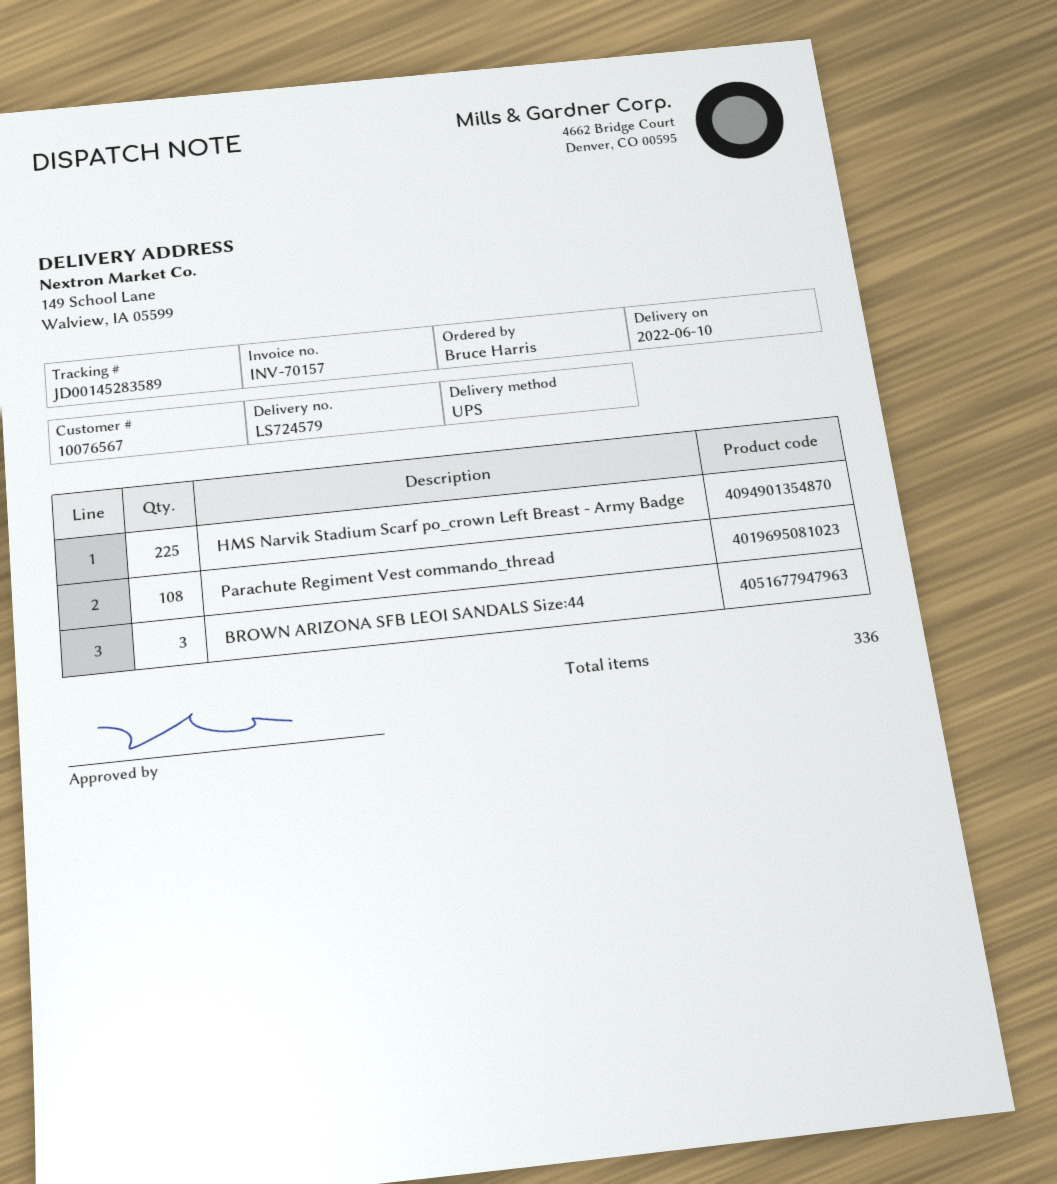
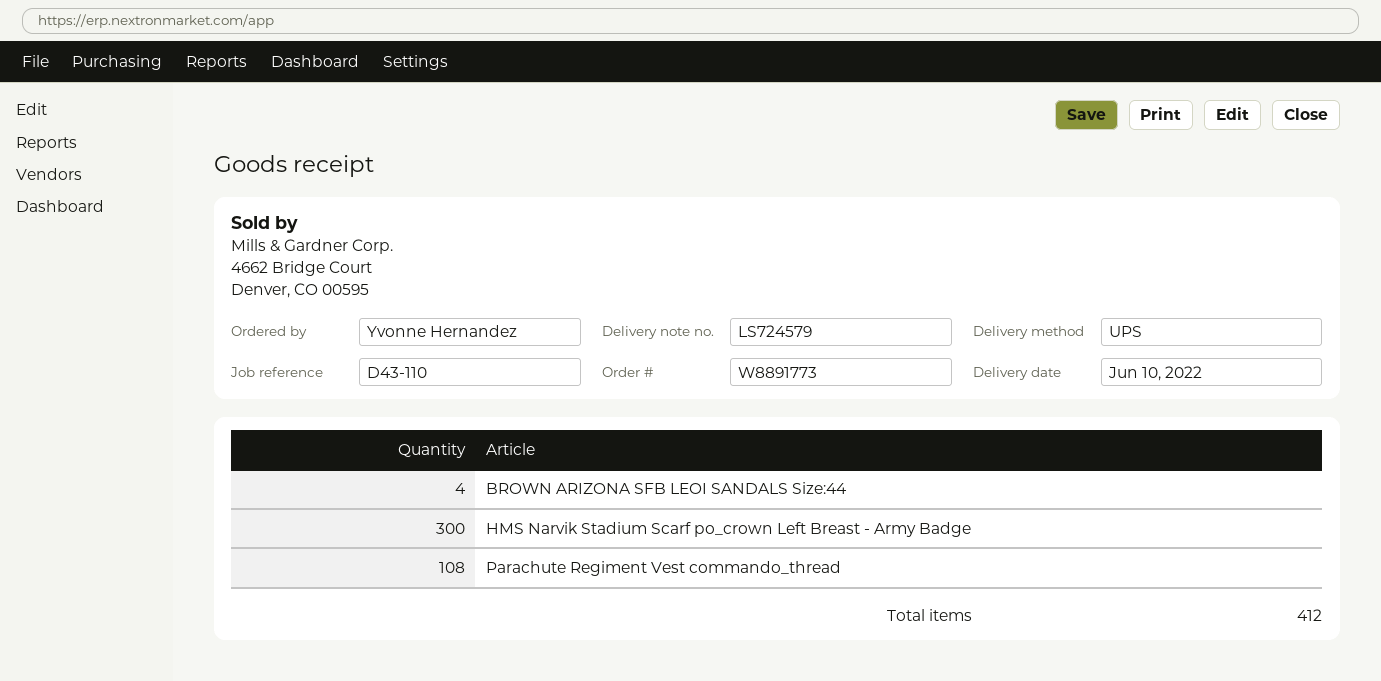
ordered by: Bruce Harris -> Yvonne Hernandez
HMS Narvik Stadium Scarf po_crown Left Breast - Army Badge: 225 -> 300
BROWN ARIZONA SFB LEOI SANDALS Size:44: 3 -> 4
total quantity: 336 -> 412

